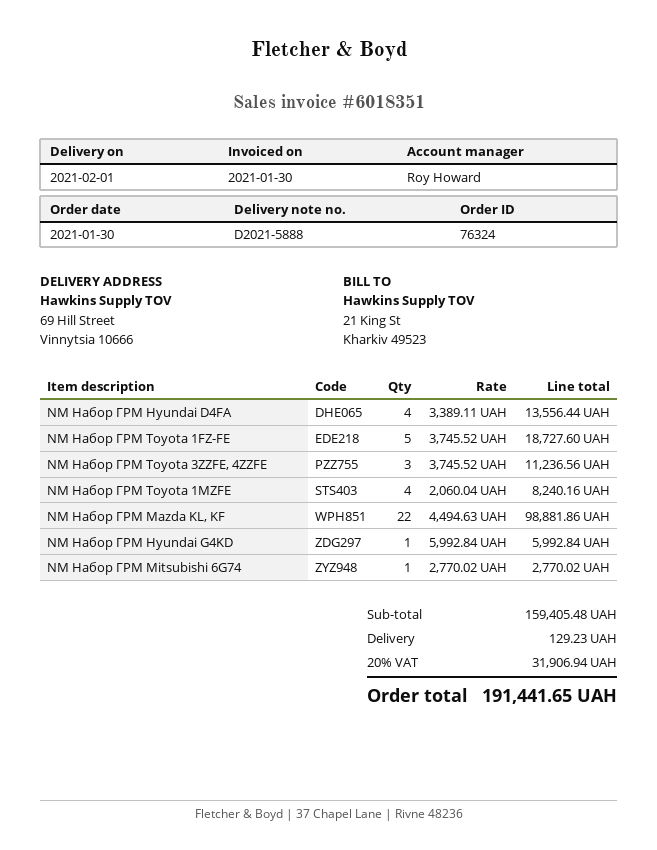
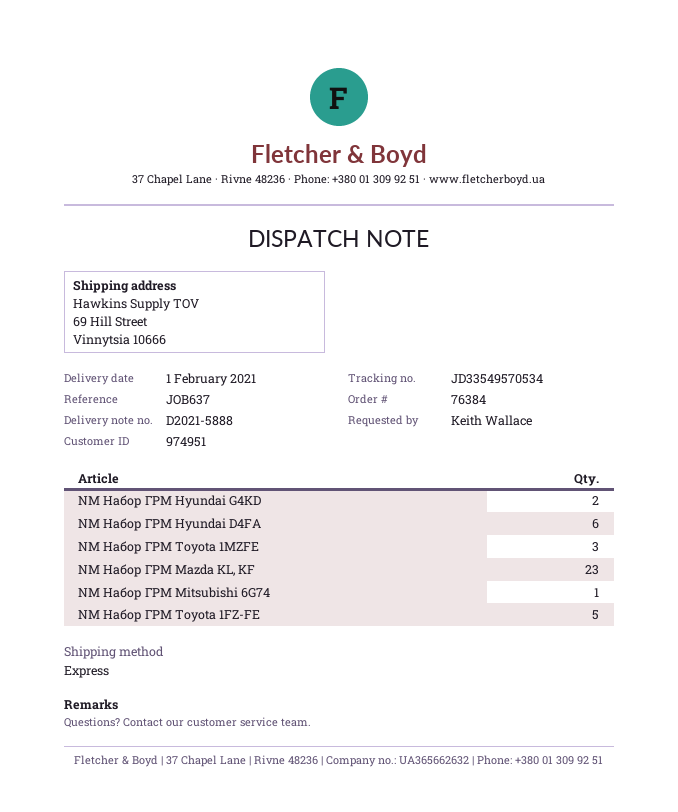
order number: 76324 -> 76384
NM Набор ГРМ Hyundai D4FA: 4 -> 6
NM Набор ГРМ Toyota 3ZZFE, 4ZZFE: 3 -> none
NM Набор ГРМ Toyota 1MZFE: 4 -> 3
NM Набор ГРМ Mazda KL, KF: 22 -> 23
NM Набор ГРМ Hyundai G4KD: 1 -> 2

